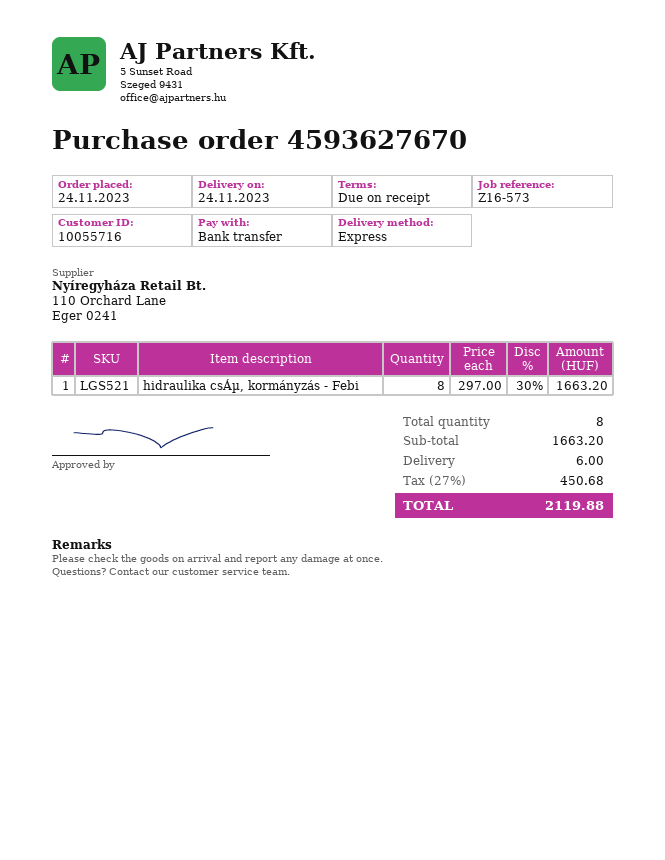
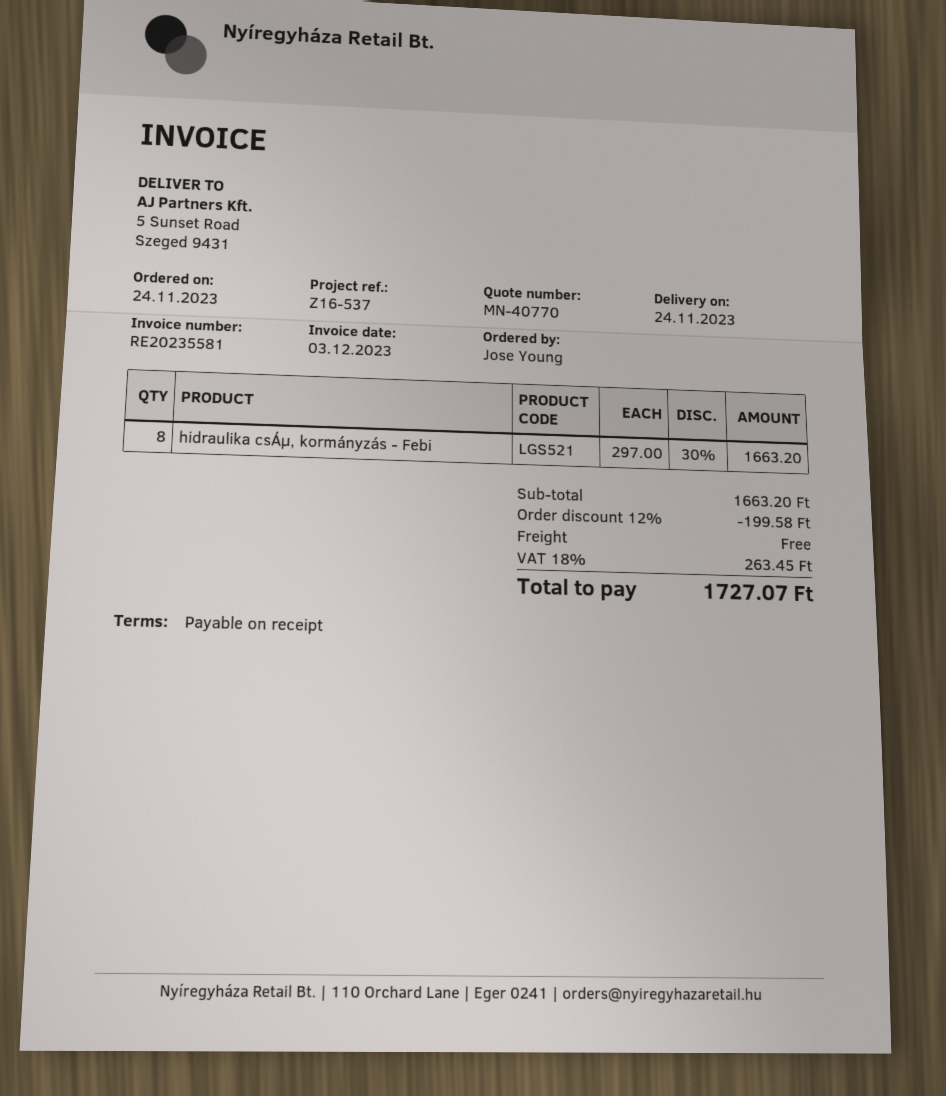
reference: Z16-573 -> Z16-537
discount: none -> 12% = 199.58
shipping: 6.00 -> 0.00
tax: 27% = 450.68 -> 18% = 263.45
total: 2119.88 -> 1727.07

